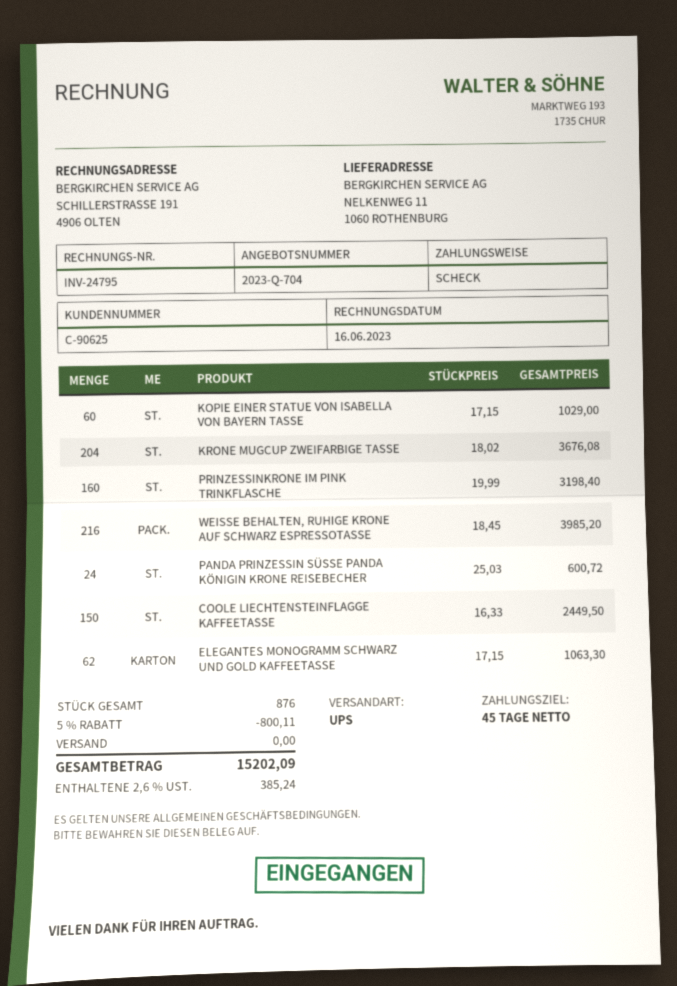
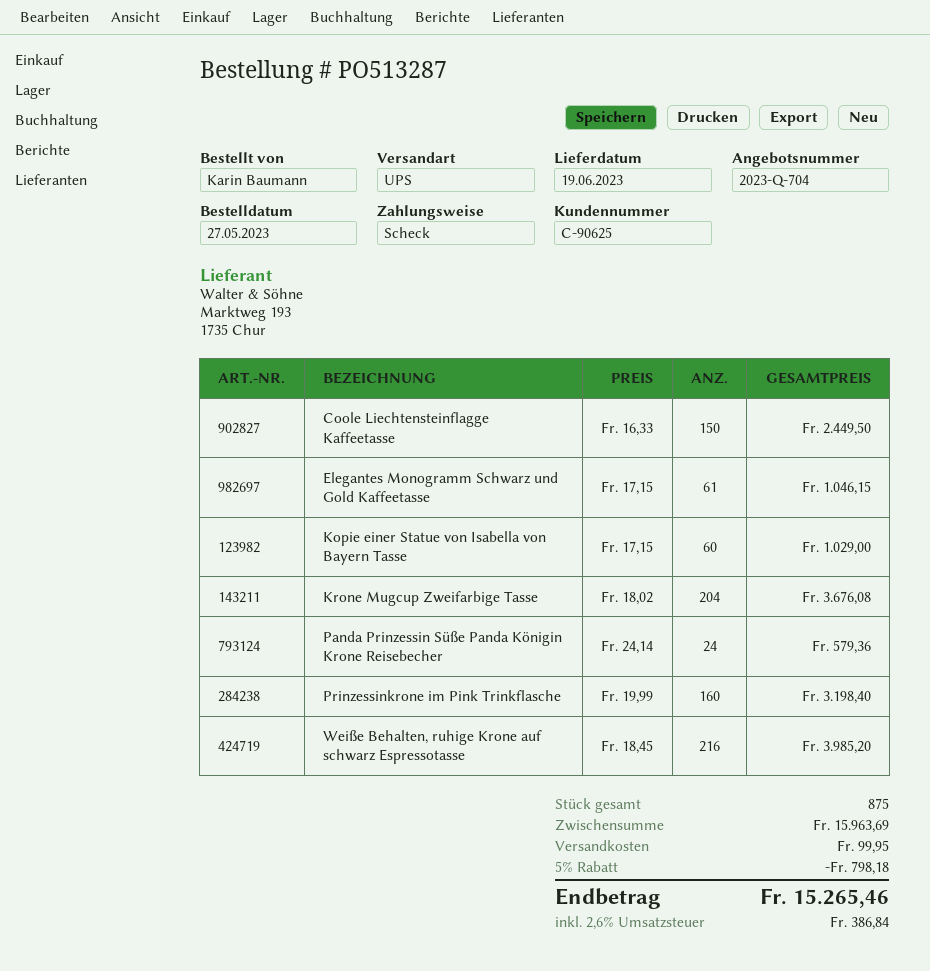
PANDA PRINZESSIN SÜSSE PANDA KÖNIGIN KRONE REISEBECHER: 24 x 25.03 = 600.72 -> 24 x 24.14 = 579.36
ELEGANTES MONOGRAMM SCHWARZ UND GOLD KAFFEETASSE: 62 x 17.15 = 1063.30 -> 61 x 17.15 = 1046.15
total quantity: 876 -> 875
discount: 5% = 800.11 -> 5% = 798.18
shipping: 0.00 -> 99.95
tax: 2.6% = 385.24 -> 2.6% = 386.84
total: 15202.09 -> 15265.46

